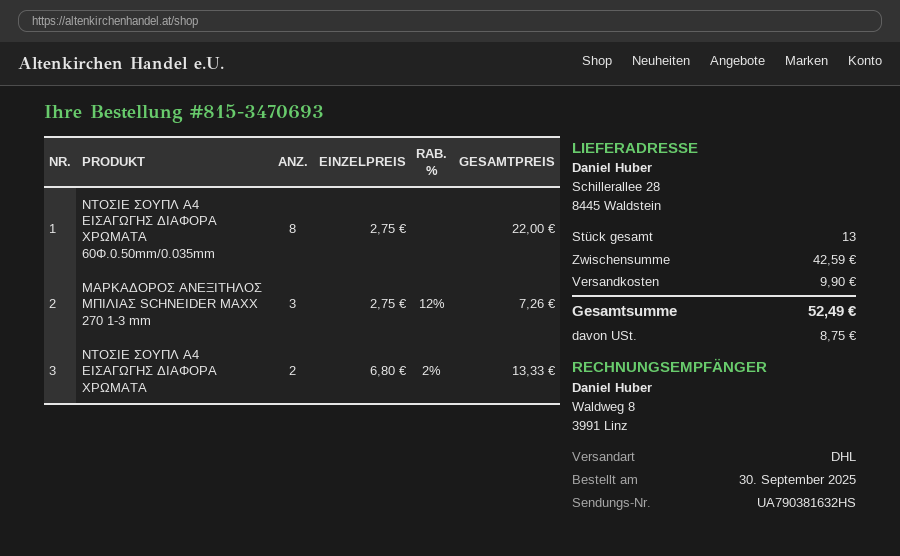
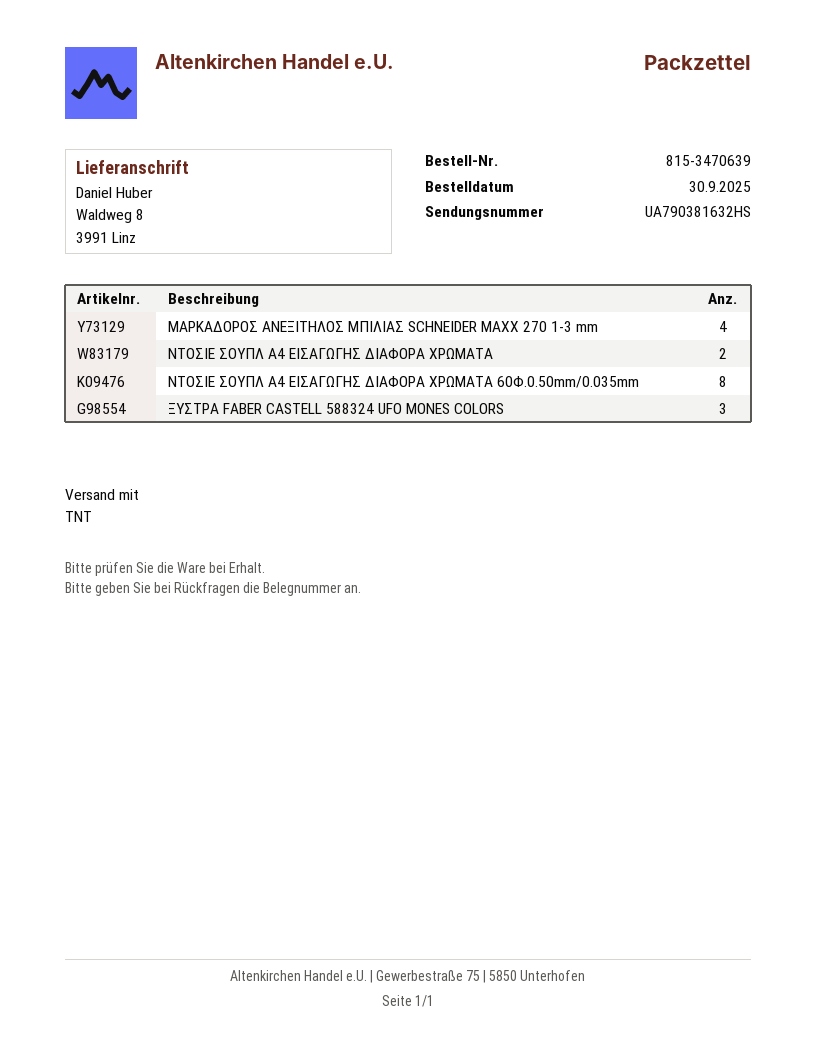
order number: 815-3470693 -> 815-3470639
shipping method: DHL -> TNT
ship to: Schillerallee 28, 8445 Waldstein -> Waldweg 8, 3991 Linz
ΜΑΡΚΑΔΟΡΟΣ ΑΝΕΞΙΤΗΛΟΣ ΜΠΙΛΙΑΣ SCHNEIDER MAXX 270 1-3 mm: 3 -> 4
ΞΥΣΤΡΑ FABER CASTELL 588324 UFO MONES COLORS: none -> 3

